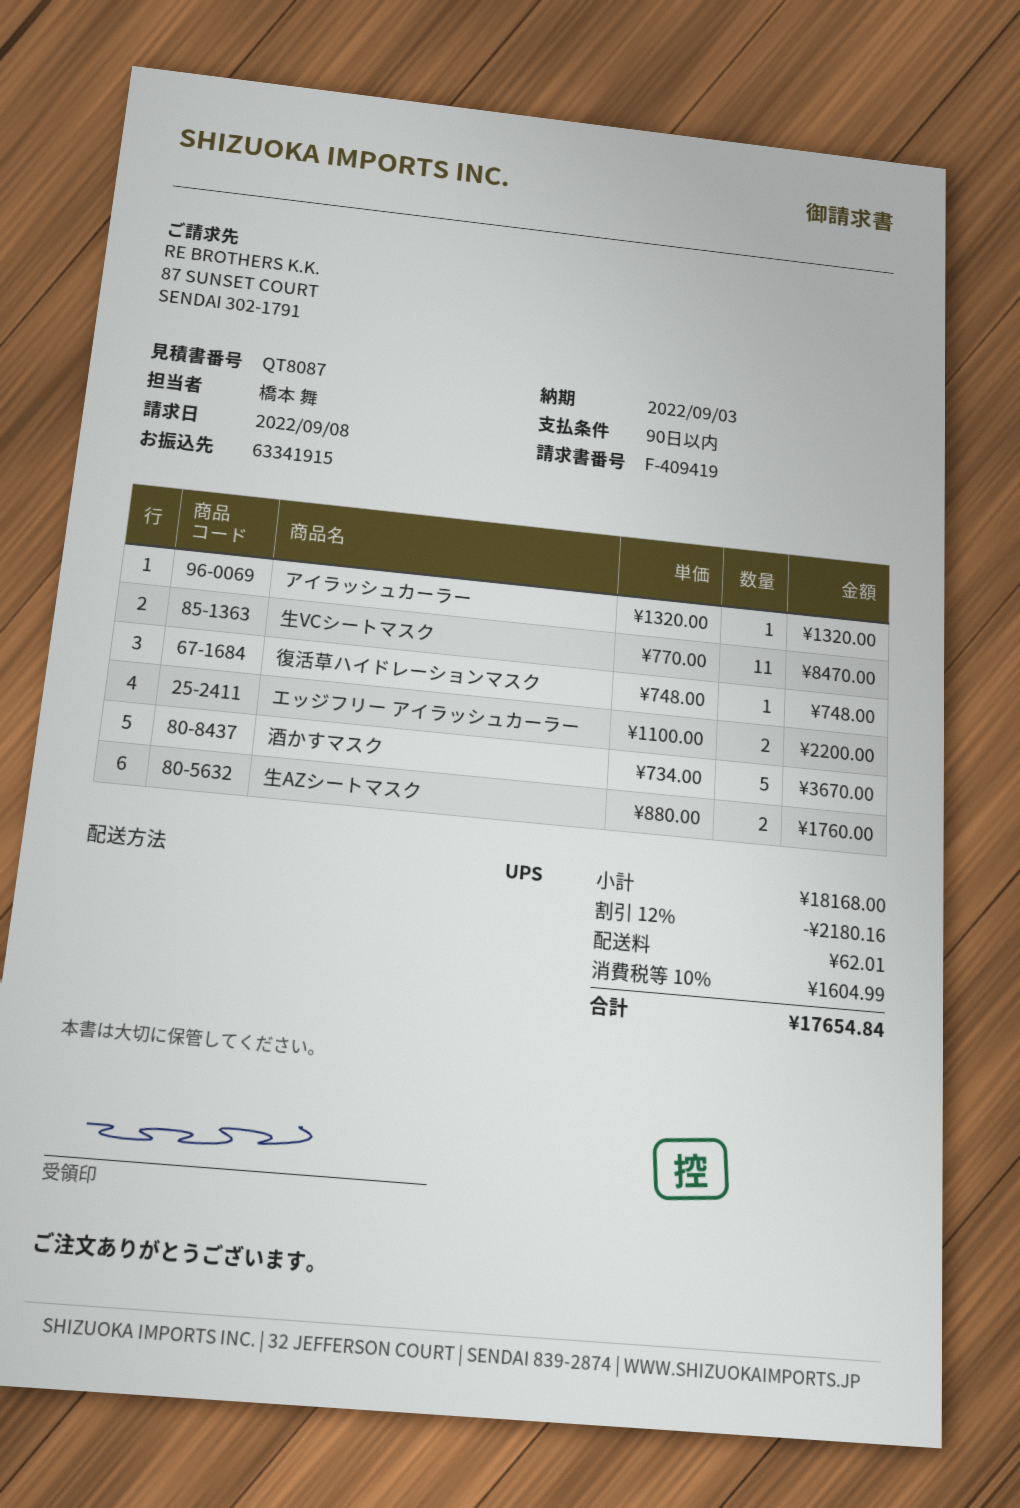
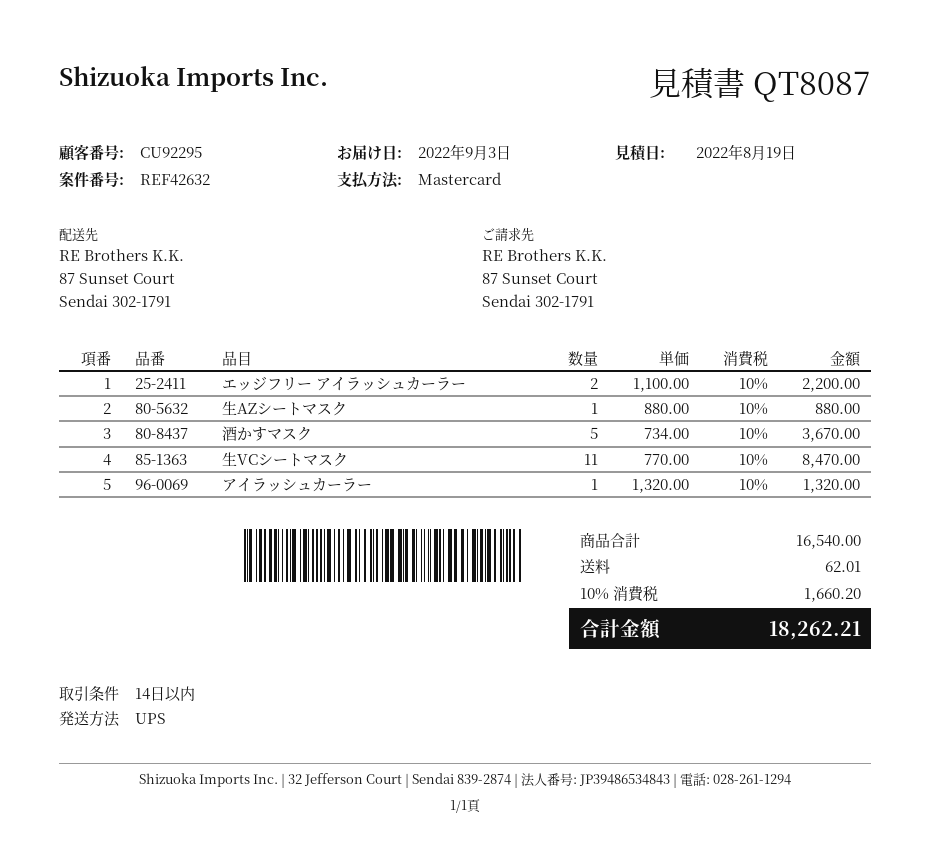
payment terms: 90 days -> 14 days
復活草ハイドレーションマスク: 1 x 748.00 = 748.00 -> none
生AZシートマスク: 2 x 880.00 = 1760.00 -> 1 x 880.00 = 880.00
subtotal: 18168.00 -> 16540.00
discount: 12% = 2180.16 -> none
tax: 10% = 1604.99 -> 10% = 1660.20
total: 17654.84 -> 18262.21

